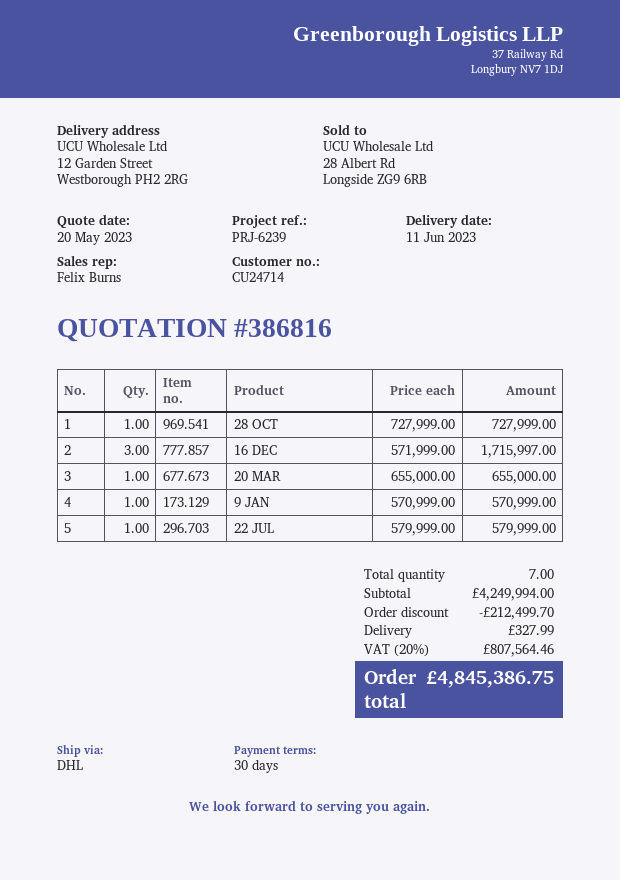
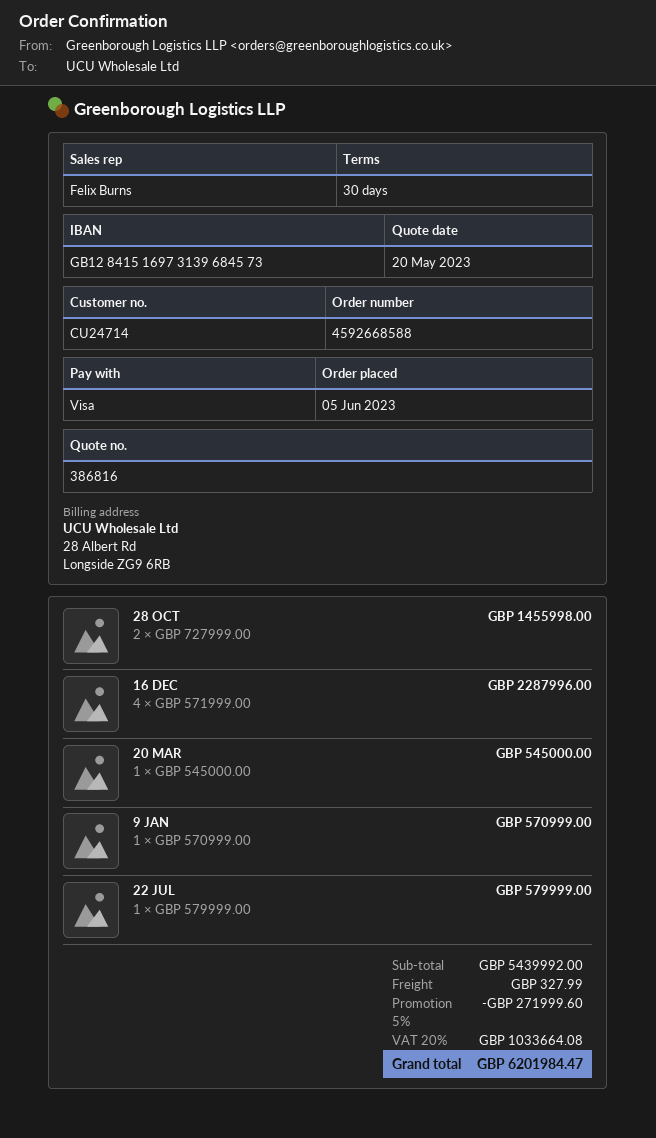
28 OCT: 1 x 727999.00 = 727999.00 -> 2 x 727999.00 = 1455998.00
16 DEC: 3 x 571999.00 = 1715997.00 -> 4 x 571999.00 = 2287996.00
20 MAR: 1 x 655000.00 = 655000.00 -> 1 x 545000.00 = 545000.00
subtotal: 4249994.00 -> 5439992.00
discount: 212499.70 -> 271999.60
tax: 20% = 807564.46 -> 20% = 1033664.08
total: 4845386.75 -> 6201984.47

